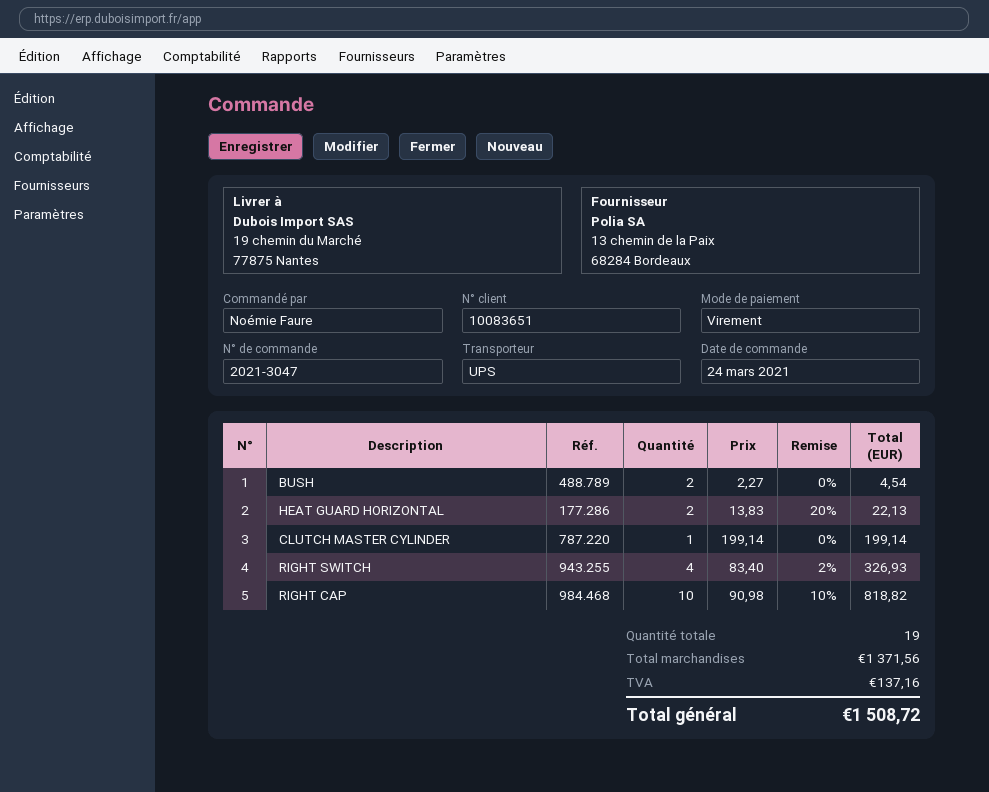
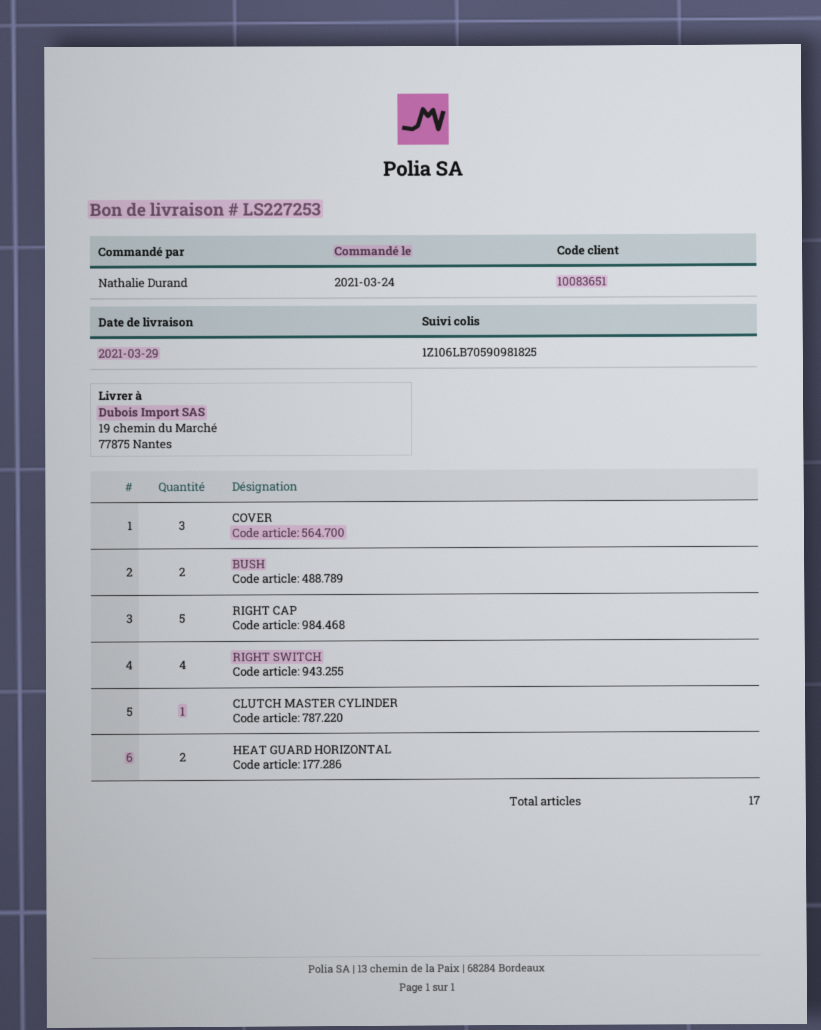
ordered by: Noémie Faure -> Nathalie Durand
RIGHT CAP: 10 -> 5
COVER: none -> 3
total quantity: 19 -> 17

